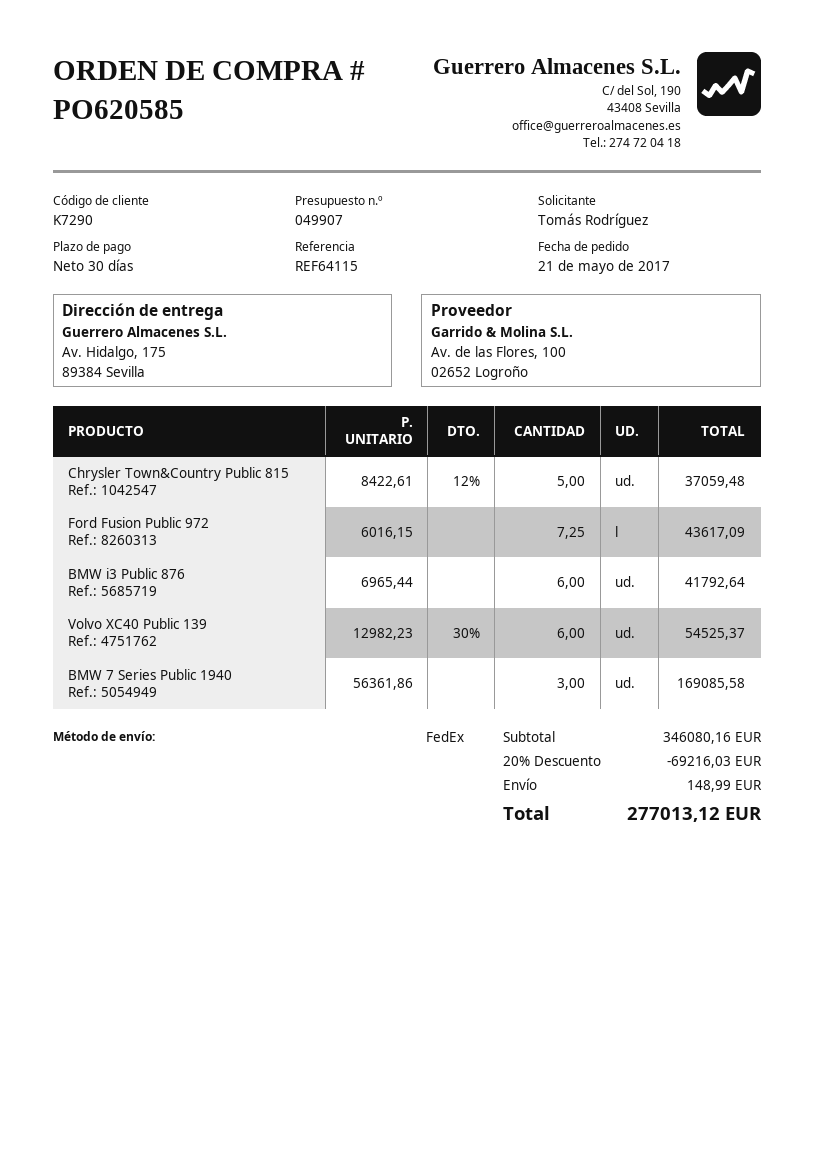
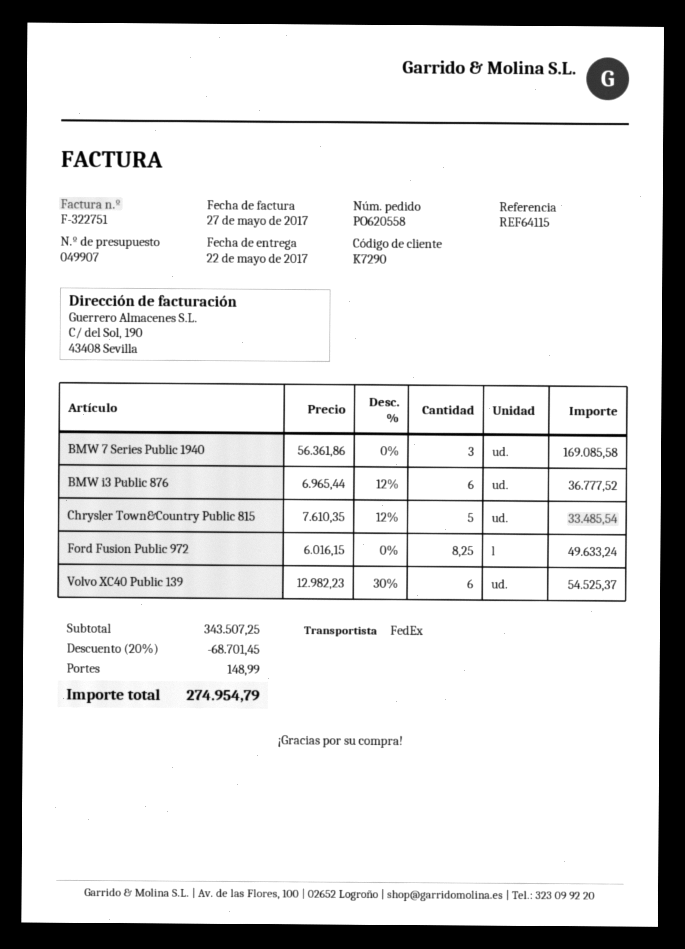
order number: PO620585 -> PO620558
Chrysler Town&Country Public 815: 5 x 8422.61 - 12% = 37059.48 -> 5 x 7610.35 - 12% = 33485.54
Ford Fusion Public 972: 7.25 x 6016.15 = 43617.09 -> 8.25 x 6016.15 = 49633.24
BMW i3 Public 876: 6 x 6965.44 = 41792.64 -> 6 x 6965.44 - 12% = 36777.52
subtotal: 346080.16 -> 343507.25
discount: 20% = 69216.03 -> 20% = 68701.45
total: 277013.12 -> 274954.79

